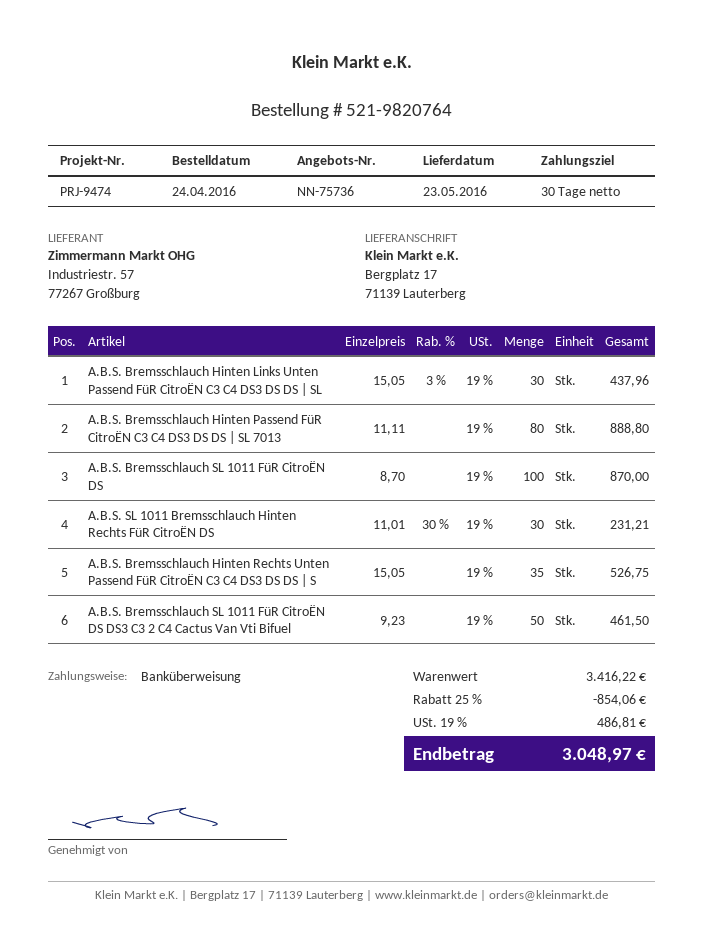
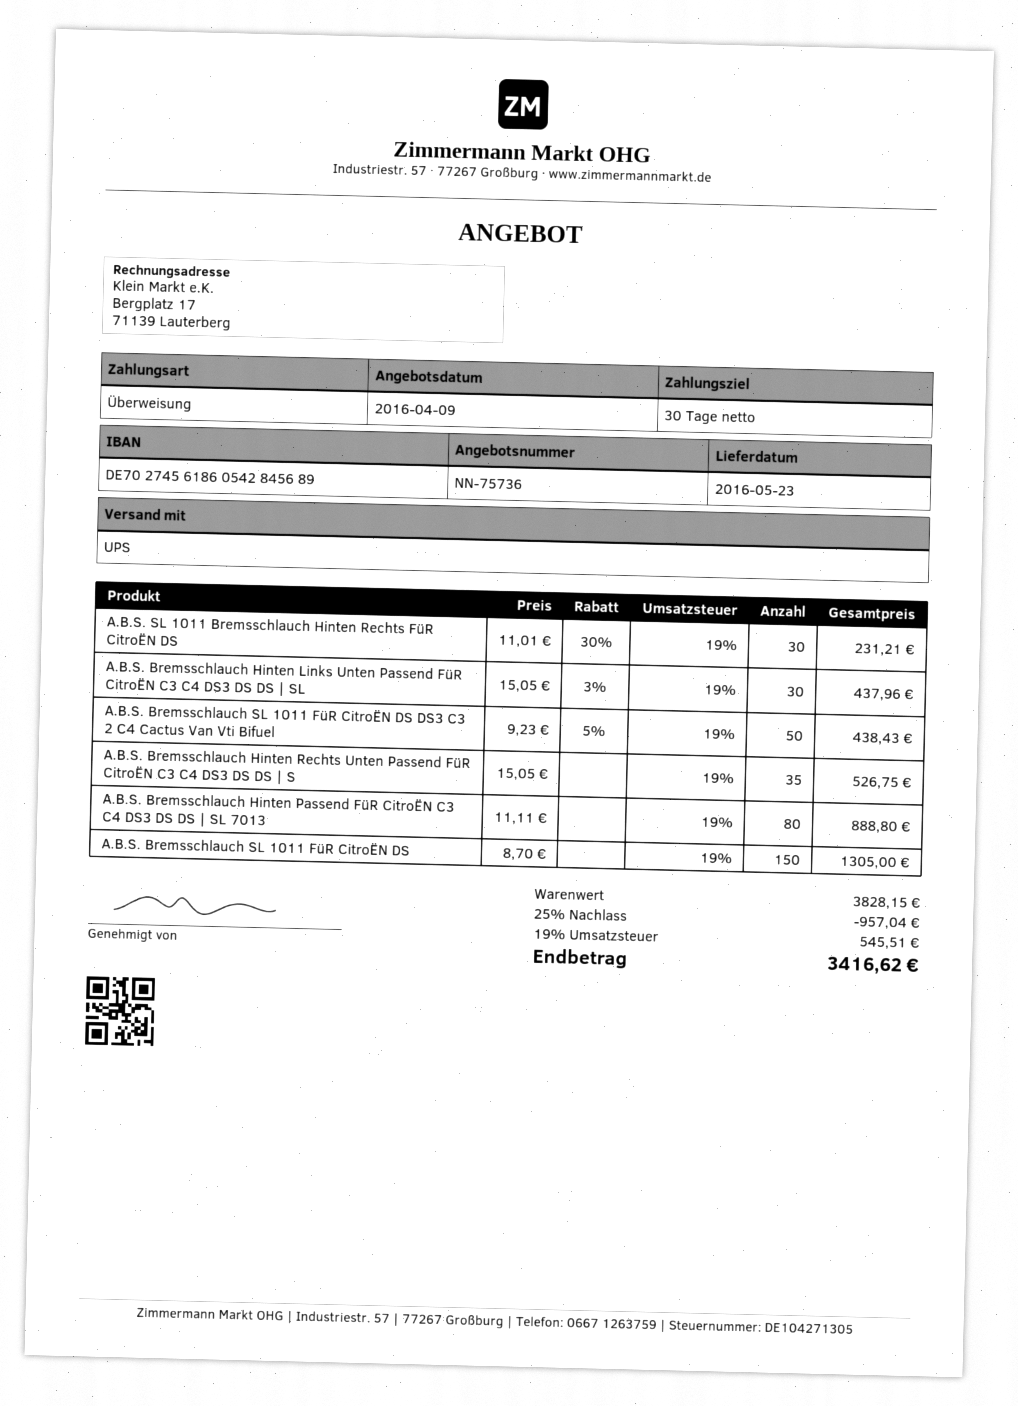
A.B.S. Bremsschlauch SL 1011 FüR CitroËN DS: 100 x 8.70 = 870.00 -> 150 x 8.70 = 1305.00
A.B.S. Bremsschlauch SL 1011 FüR CitroËN DS DS3 C3 2 C4 Cactus Van Vti Bifuel: 50 x 9.23 = 461.50 -> 50 x 9.23 - 5% = 438.43
subtotal: 3416.22 -> 3828.15
discount: 25% = 854.06 -> 25% = 957.04
tax: 19% = 486.81 -> 19% = 545.51
total: 3048.97 -> 3416.62

